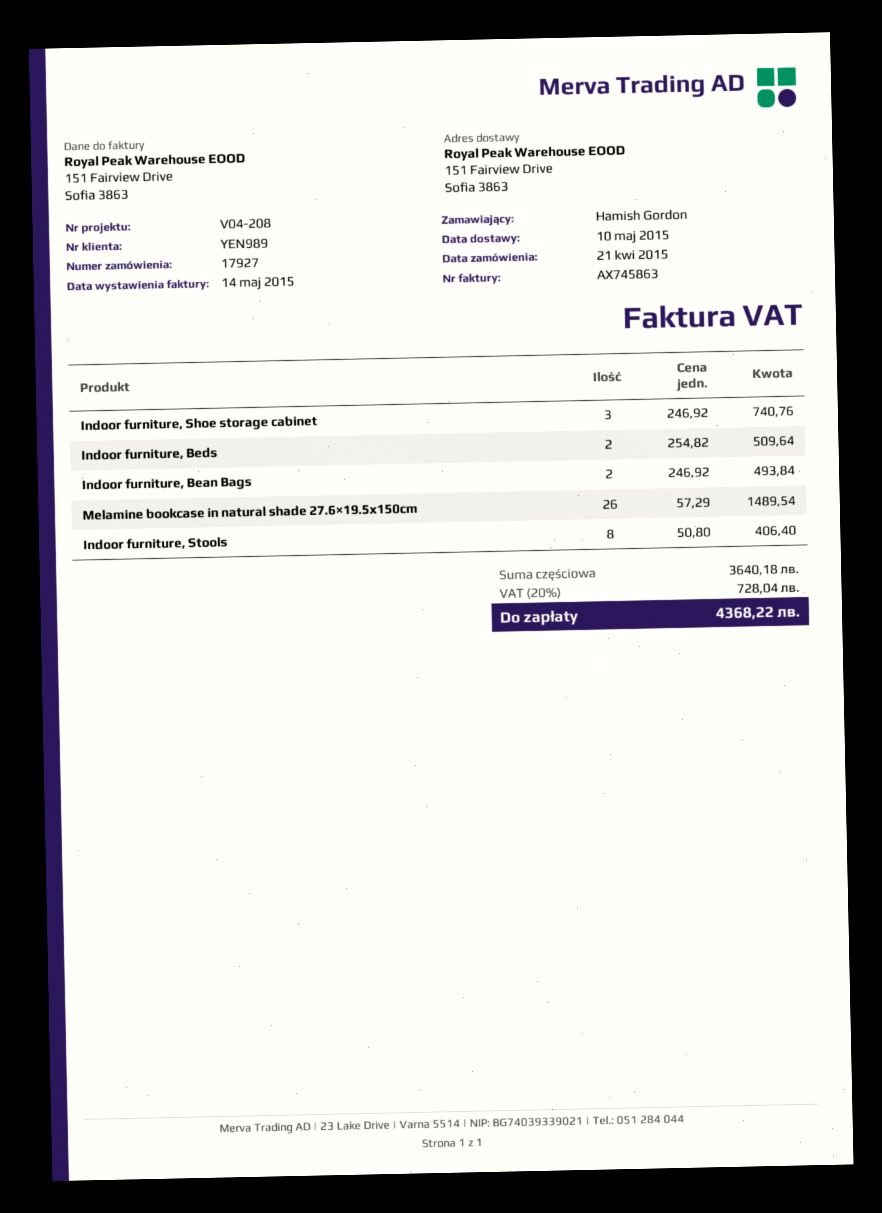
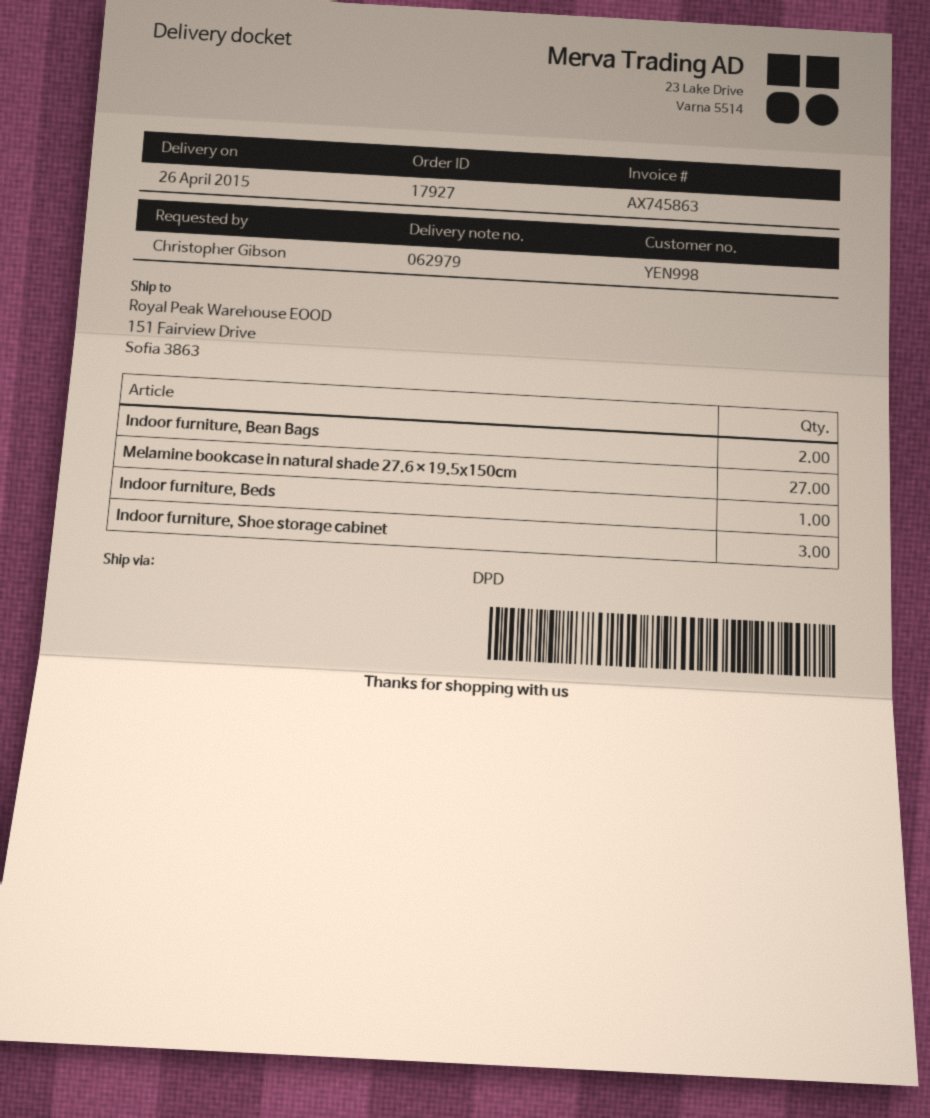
delivery date: 2015-05-10 -> 2015-04-26
customer number: YEN989 -> YEN998
ordered by: Hamish Gordon -> Christopher Gibson
Indoor furniture, Beds: 2 -> 1
Melamine bookcase in natural shade 27.6×19.5x150cm: 26 -> 27
Indoor furniture, Stools: 8 -> none

